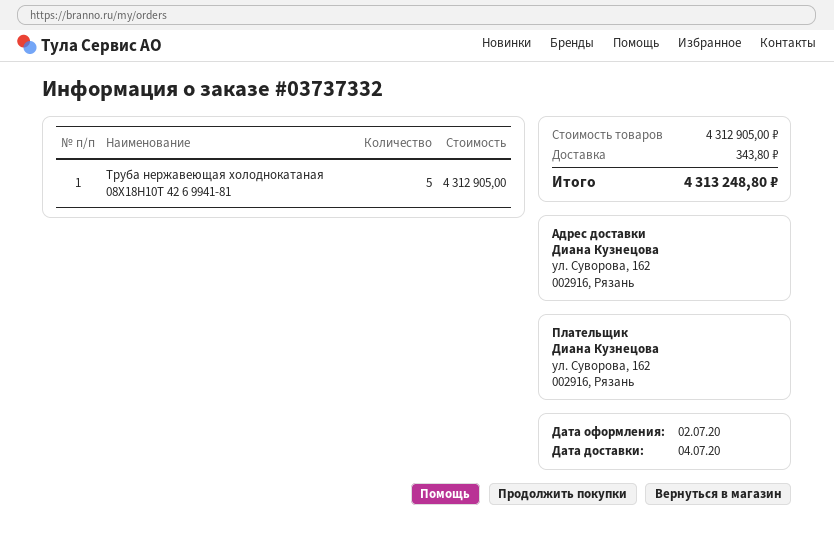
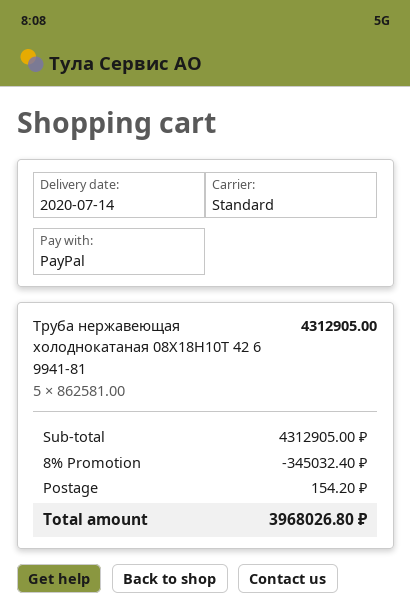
delivery date: 2020-07-04 -> 2020-07-14
discount: none -> 8% = 345032.40
shipping: 343.80 -> 154.20
total: 4313248.80 -> 3968026.80

